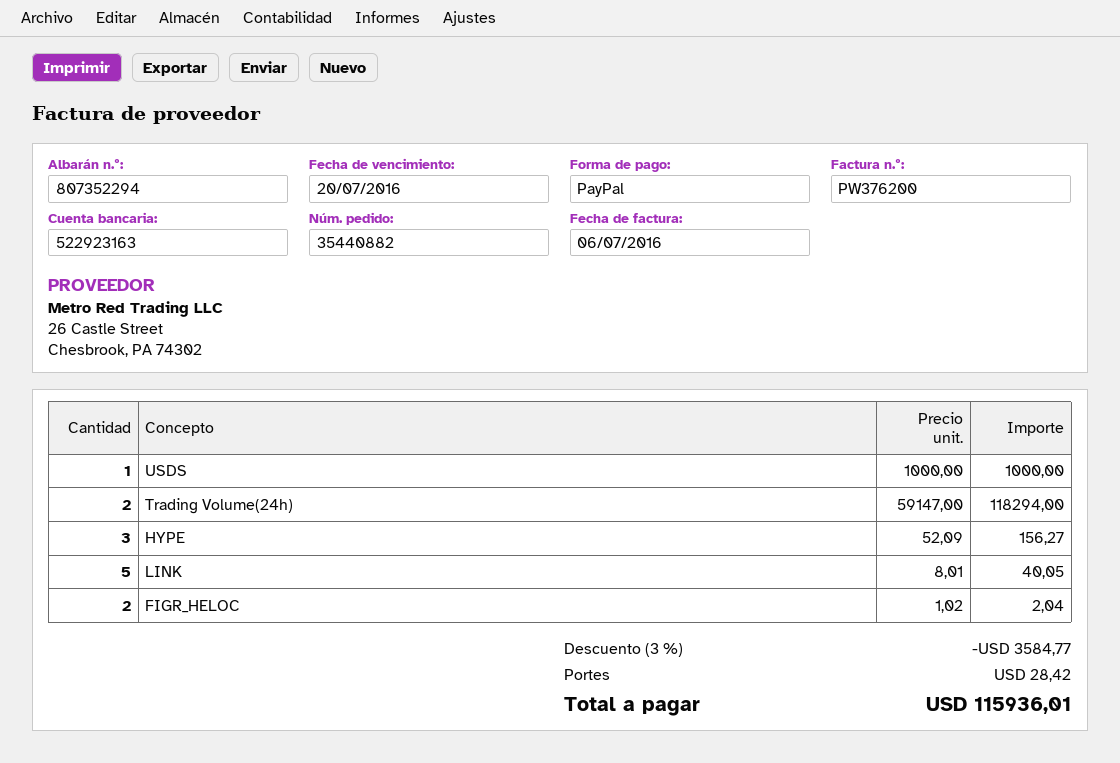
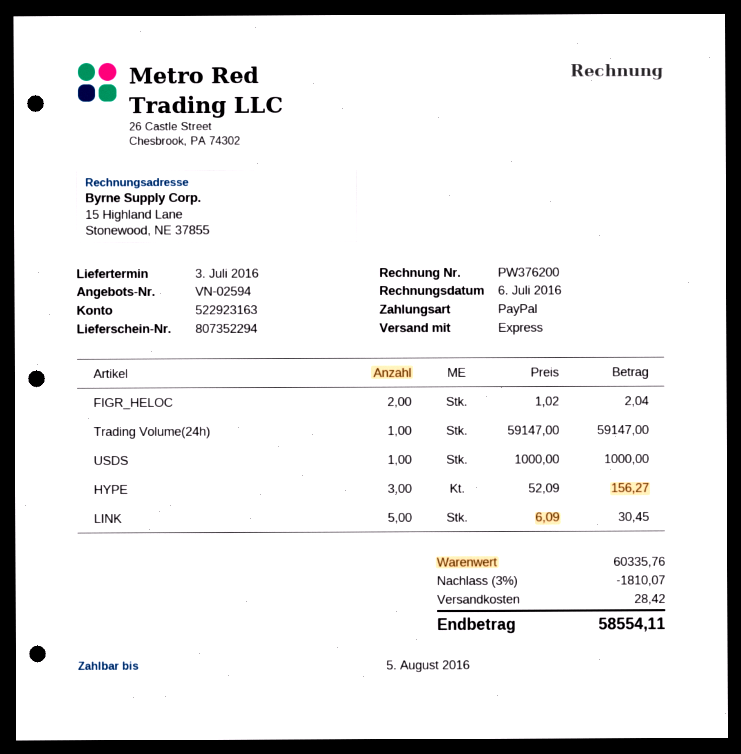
due date: 2016-07-20 -> 2016-08-05
Trading Volume(24h): 2 x 59147.00 = 118294.00 -> 1 x 59147.00 = 59147.00
LINK: 5 x 8.01 = 40.05 -> 5 x 6.09 = 30.45
discount: 3% = 3584.77 -> 3% = 1810.07
total: 115936.01 -> 58554.11

